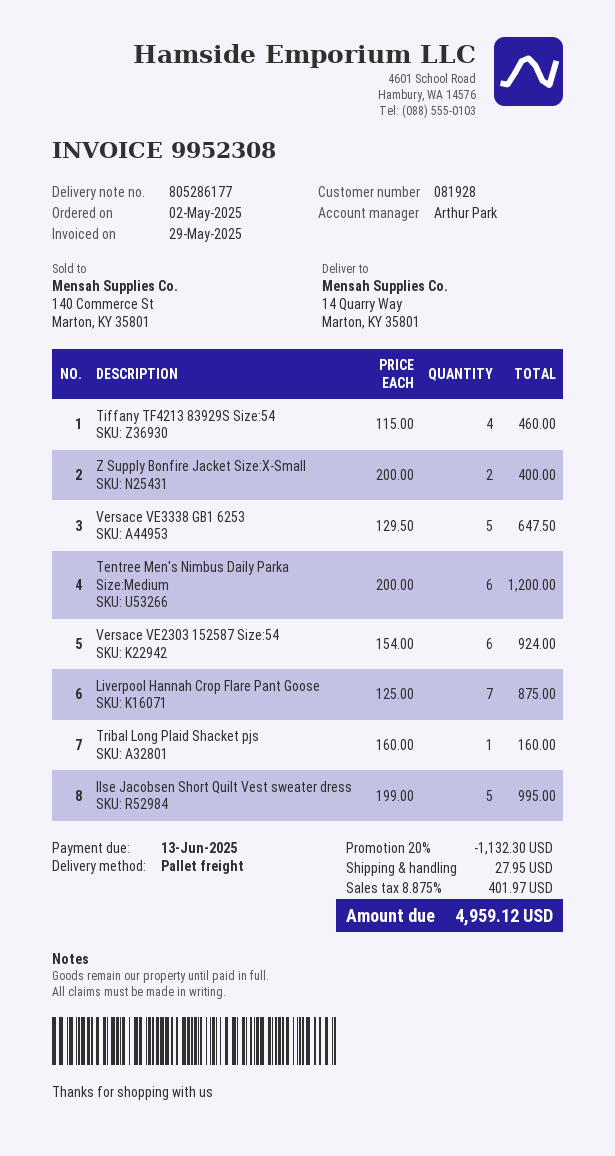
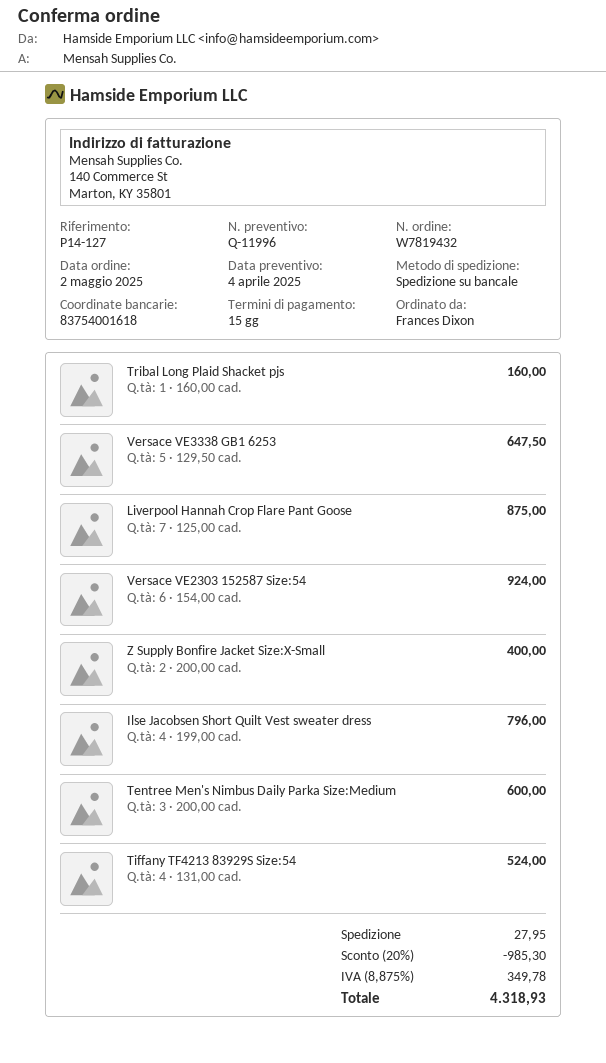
Tiffany TF4213 83929S Size:54: 4 x 115.00 = 460.00 -> 4 x 131.00 = 524.00
Tentree Men's Nimbus Daily Parka Size:Medium: 6 x 200.00 = 1200.00 -> 3 x 200.00 = 600.00
Ilse Jacobsen Short Quilt Vest sweater dress: 5 x 199.00 = 995.00 -> 4 x 199.00 = 796.00
discount: 20% = 1132.30 -> 20% = 985.30
tax: 8.875% = 401.97 -> 8.875% = 349.78
total: 4959.12 -> 4318.93

